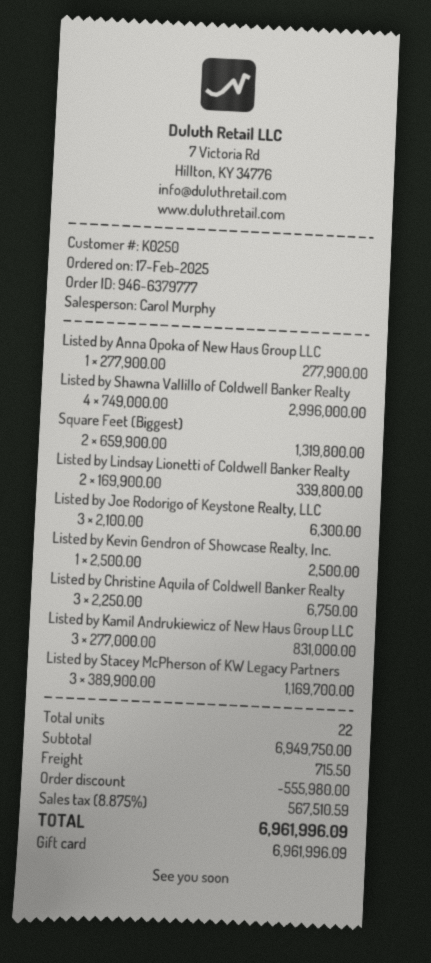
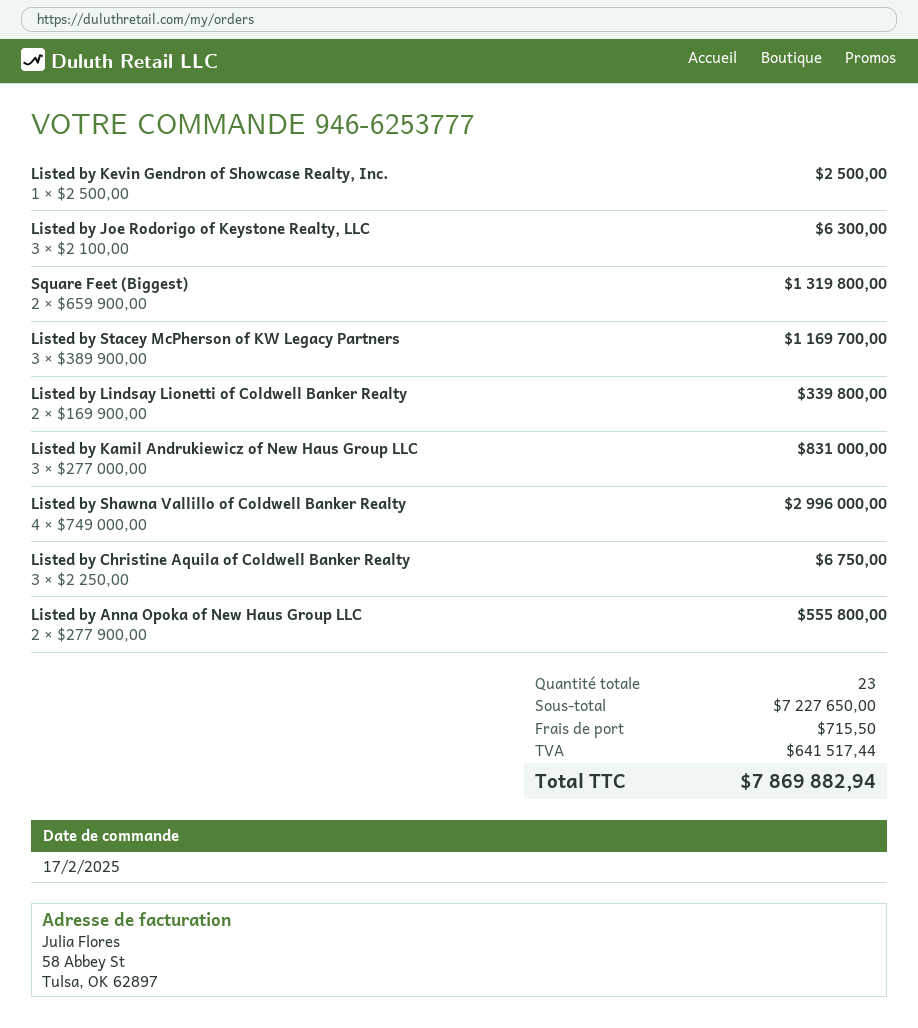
order number: 946-6379777 -> 946-6253777
Listed by Anna Opoka of New Haus Group LLC: 1 x 277900.00 = 277900.00 -> 2 x 277900.00 = 555800.00
total quantity: 22 -> 23
subtotal: 6949750.00 -> 7227650.00
discount: 555980.00 -> none
tax: 567510.59 -> 641517.44
total: 6961996.09 -> 7869882.94

